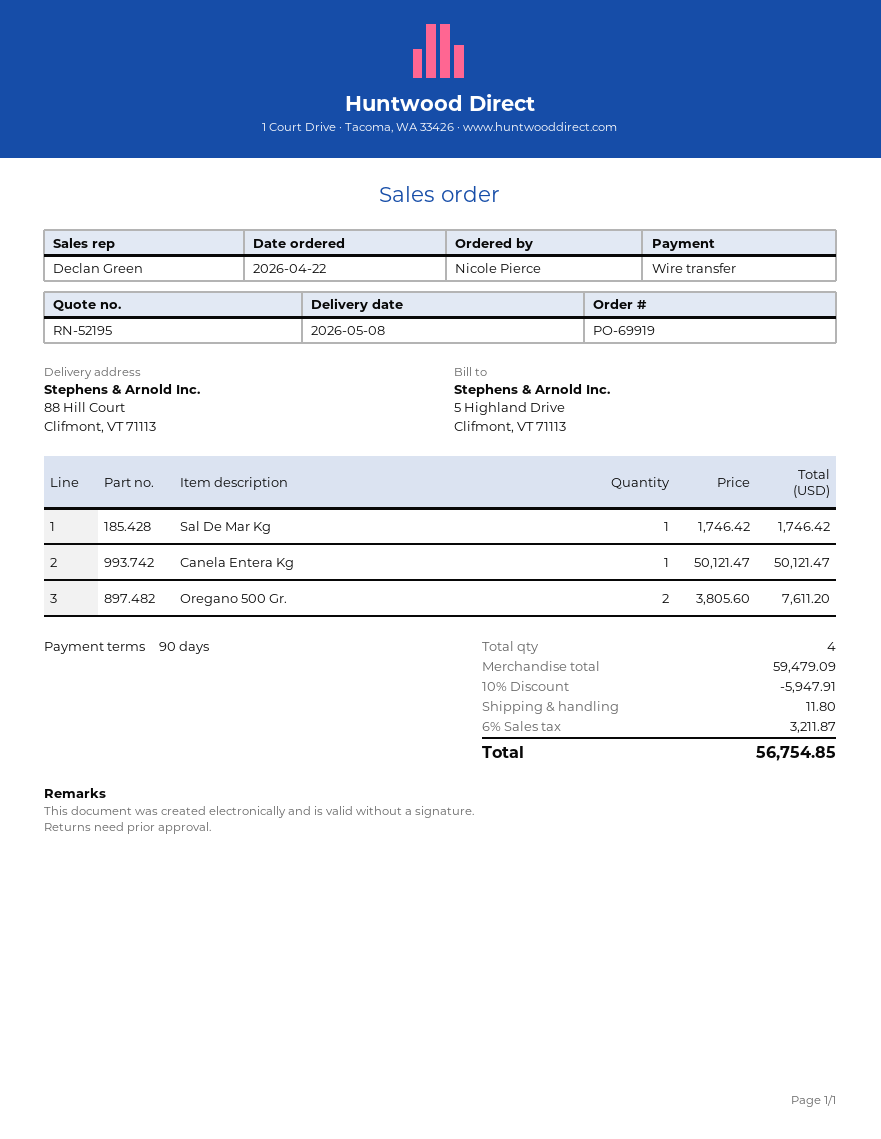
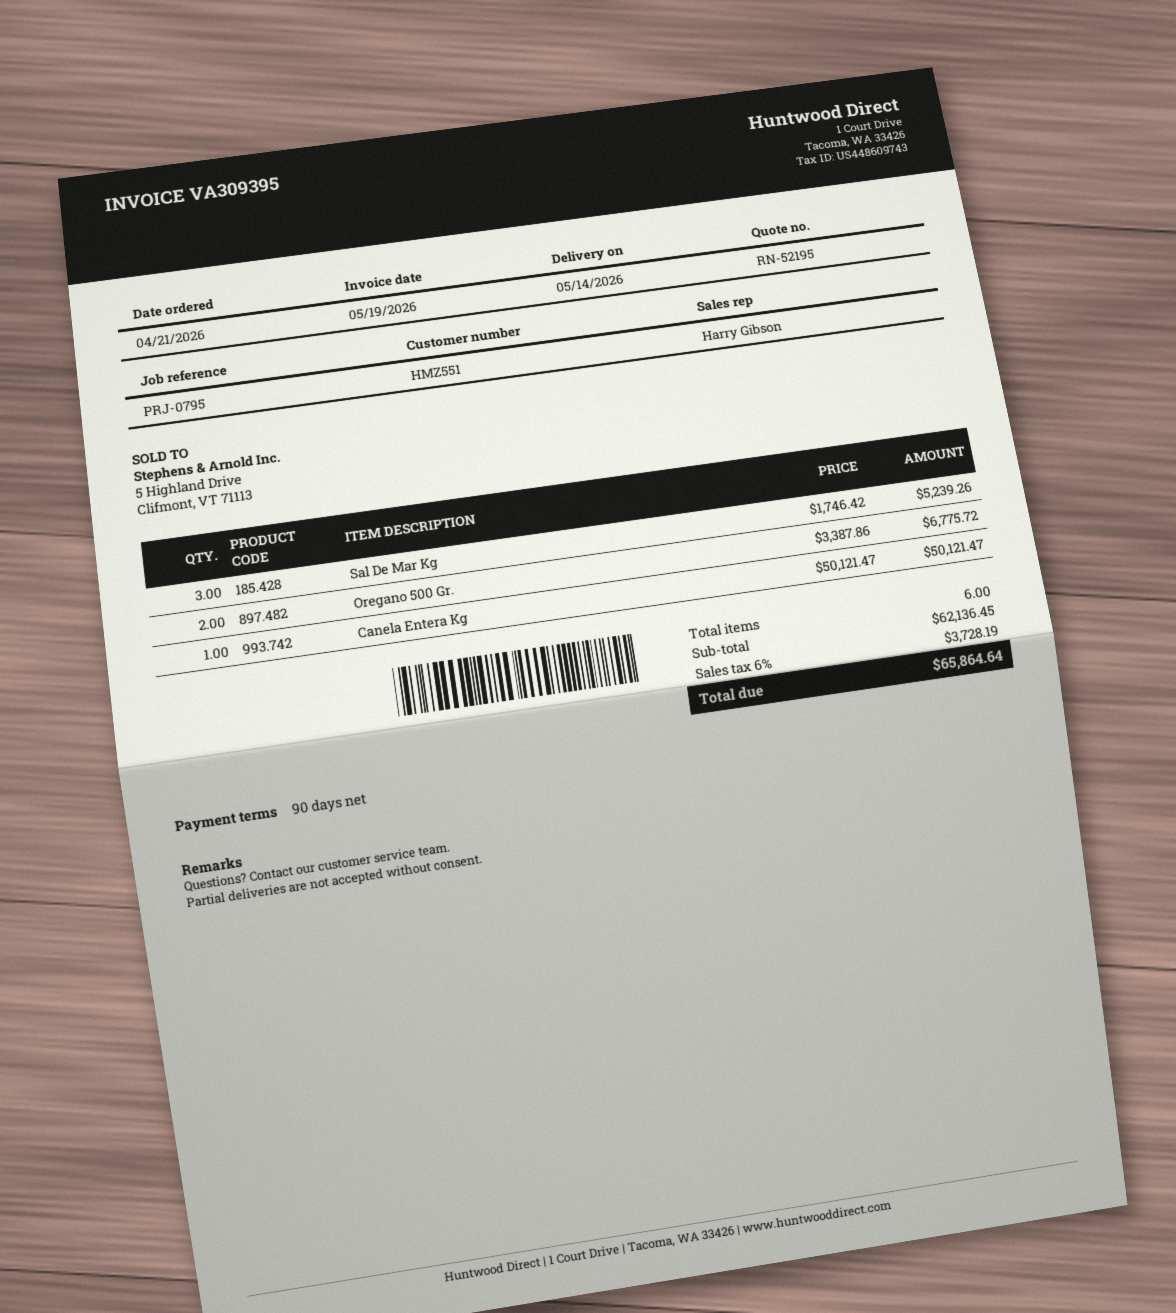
order date: 2026-04-22 -> 2026-04-21
delivery date: 2026-05-08 -> 2026-05-14
sales rep: Declan Green -> Harry Gibson
Sal De Mar Kg: 1 x 1746.42 = 1746.42 -> 3 x 1746.42 = 5239.26
Oregano 500 Gr.: 2 x 3805.60 = 7611.20 -> 2 x 3387.86 = 6775.72
total quantity: 4 -> 6
subtotal: 59479.09 -> 62136.45
discount: 10% = 5947.91 -> none
shipping: 11.80 -> none
tax: 6% = 3211.87 -> 6% = 3728.19
total: 56754.85 -> 65864.64

